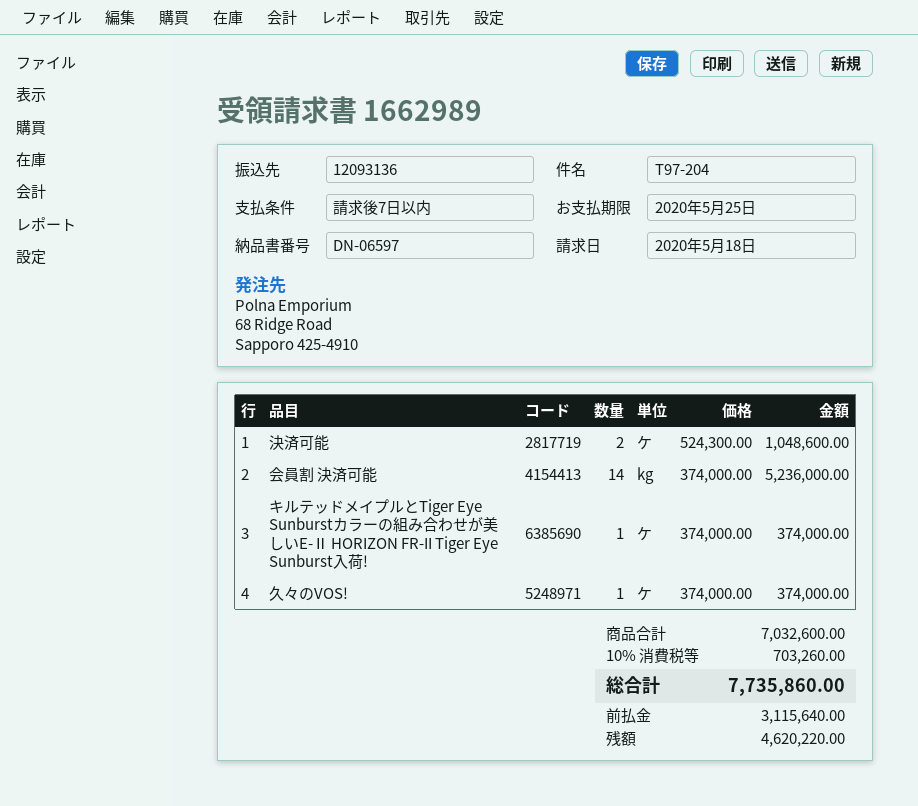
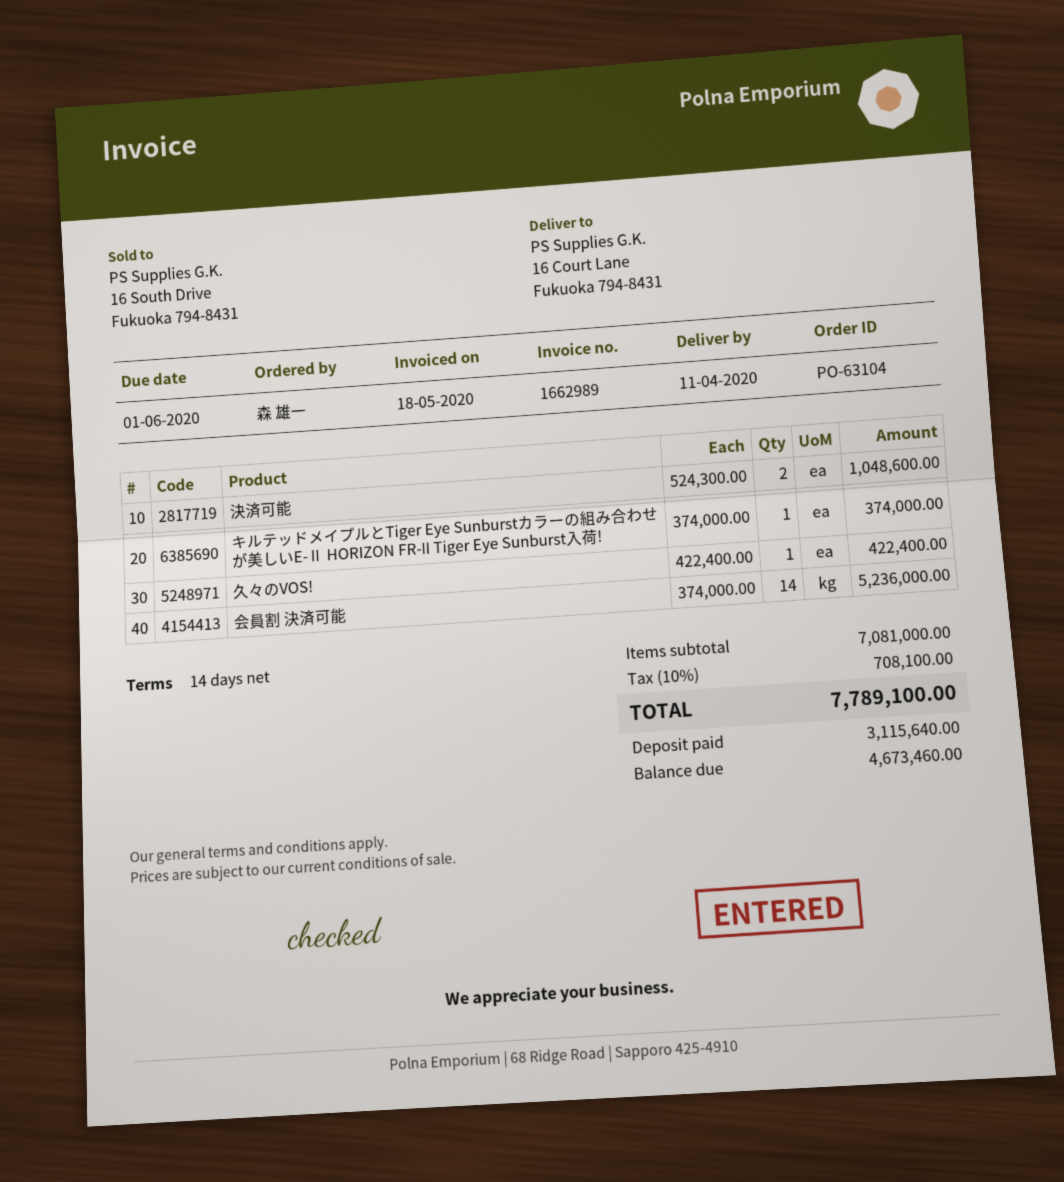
payment terms: 7 days -> 14 days
due date: 2020-05-25 -> 2020-06-01
久々のVOS!: 1 x 374000.00 = 374000.00 -> 1 x 422400.00 = 422400.00
subtotal: 7032600.00 -> 7081000.00
tax: 10% = 703260.00 -> 10% = 708100.00
total: 7735860.00 -> 7789100.00
balance: 4620220.00 -> 4673460.00

